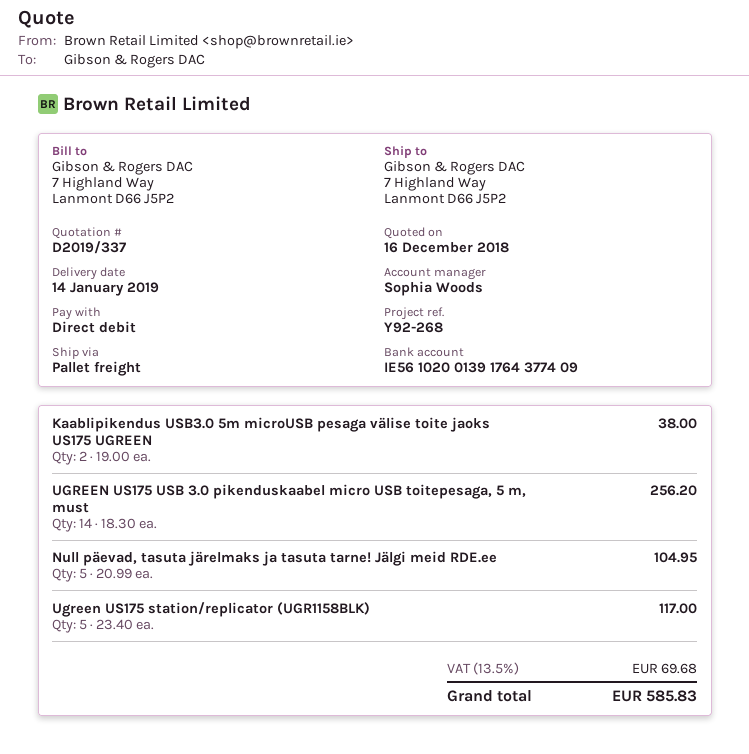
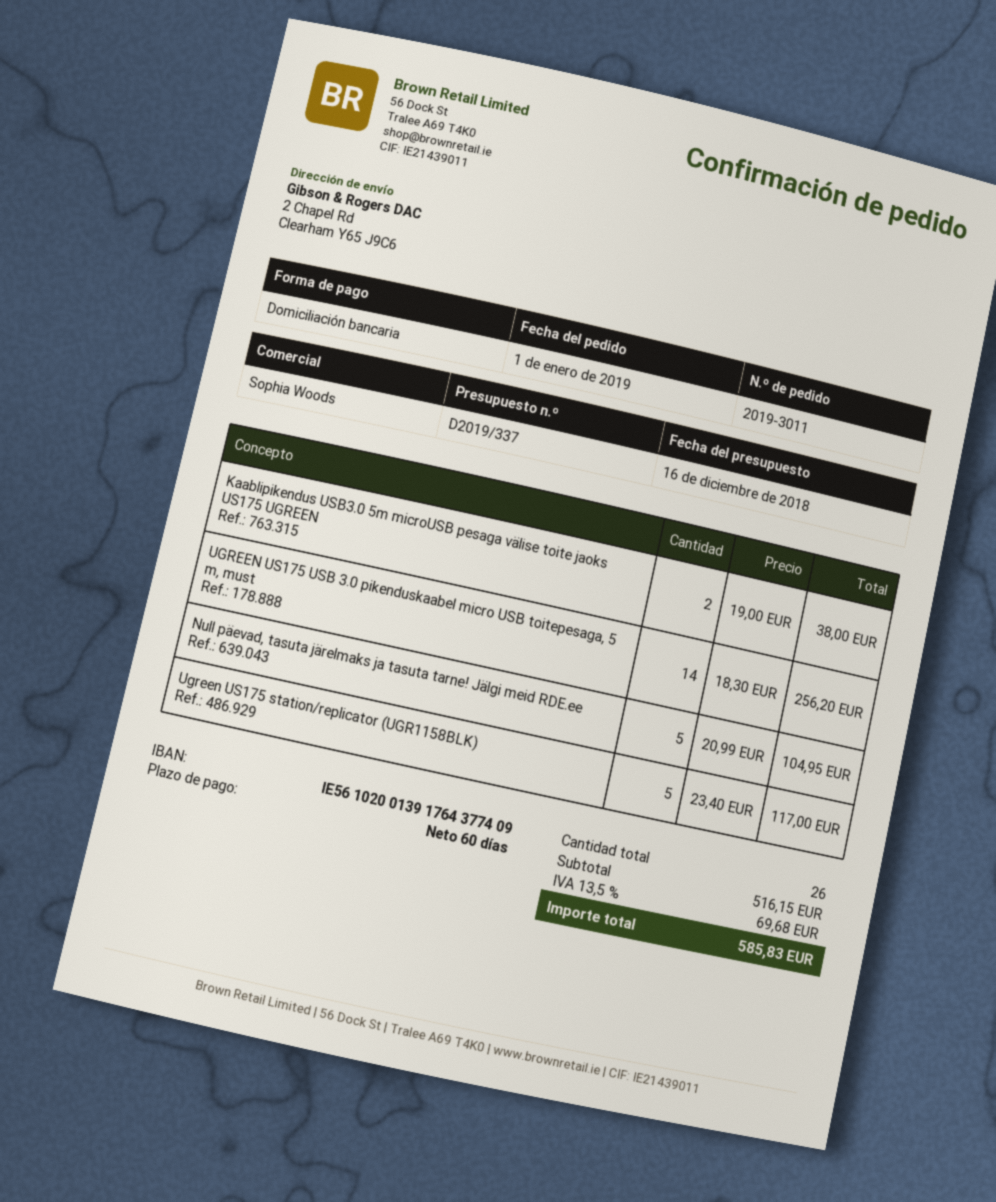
ship to: 7 Highland Way, Lanmont D66 J5P2 -> 2 Chapel Rd, Clearham Y65 J9C6

